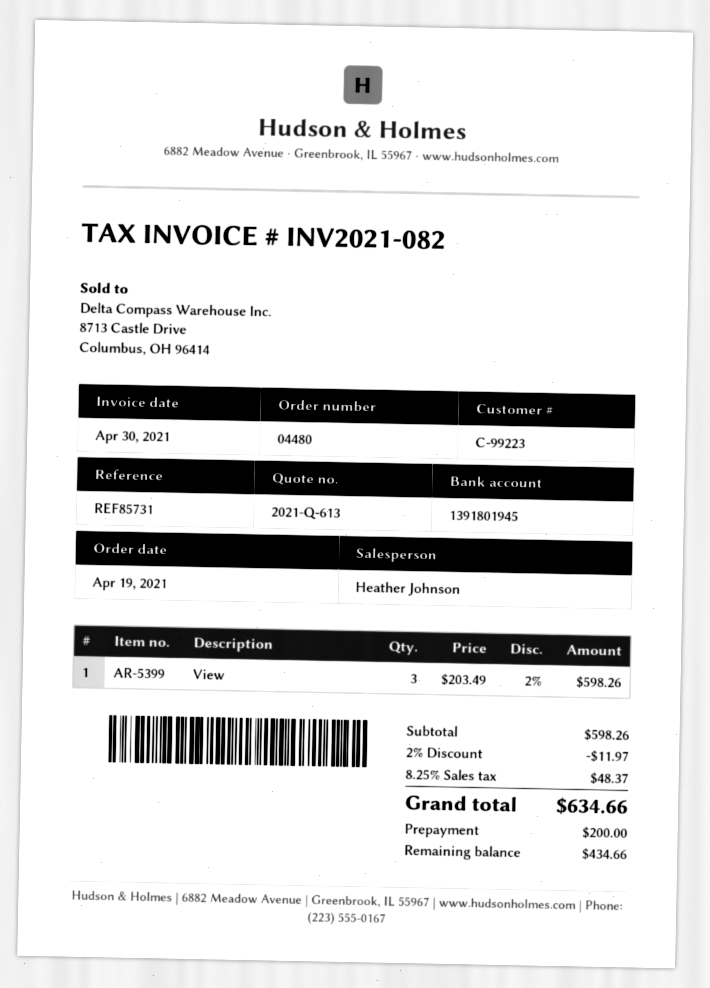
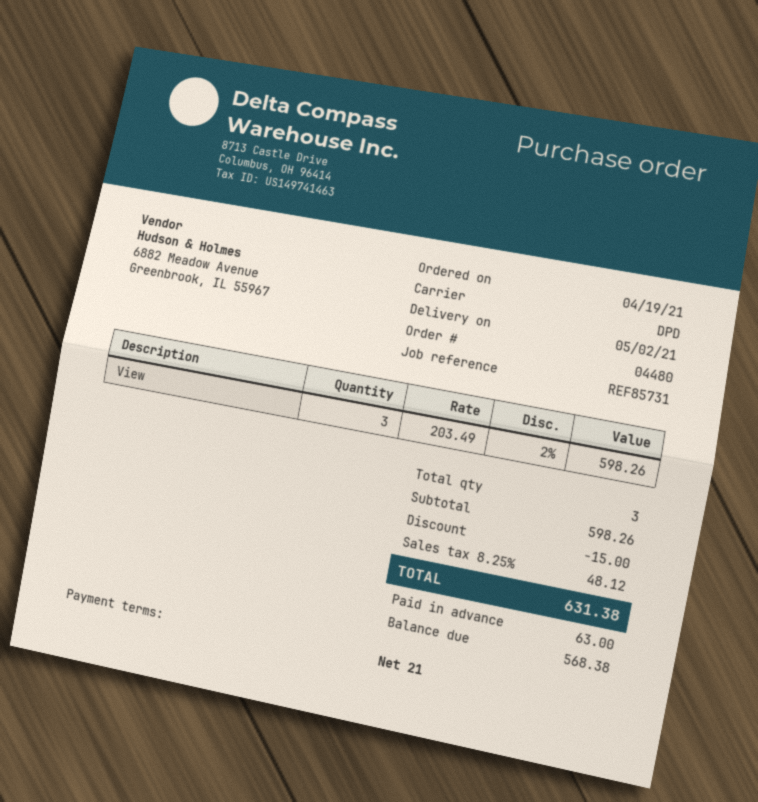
discount: 11.97 -> 15.00
tax: 8.25% = 48.37 -> 8.25% = 48.12
total: 634.66 -> 631.38
deposit: 200.00 -> 63.00
balance: 434.66 -> 568.38

